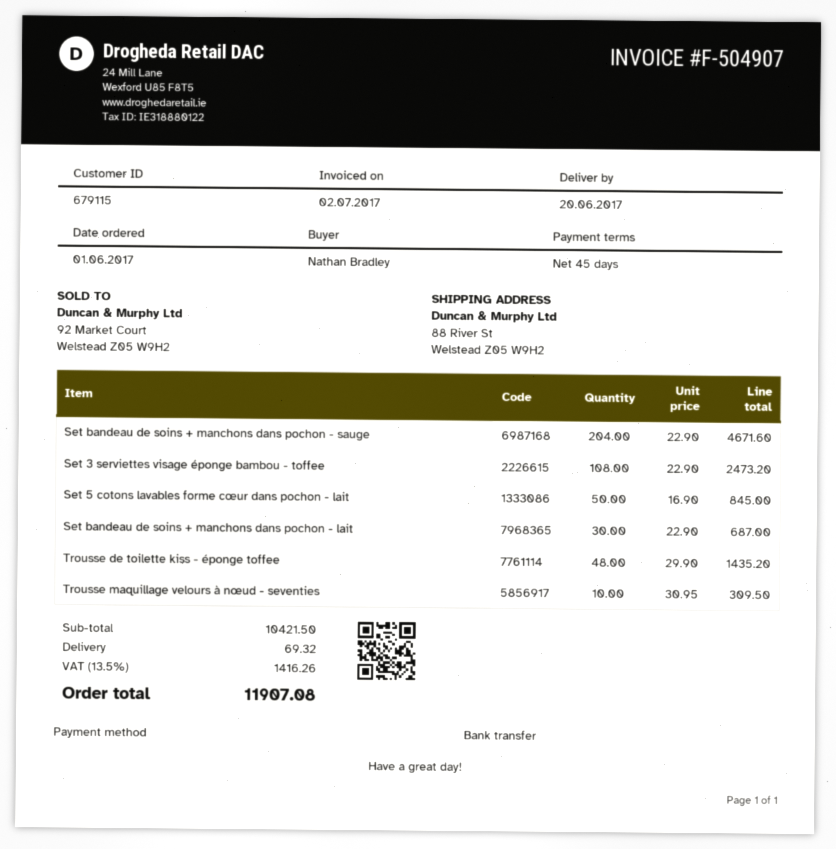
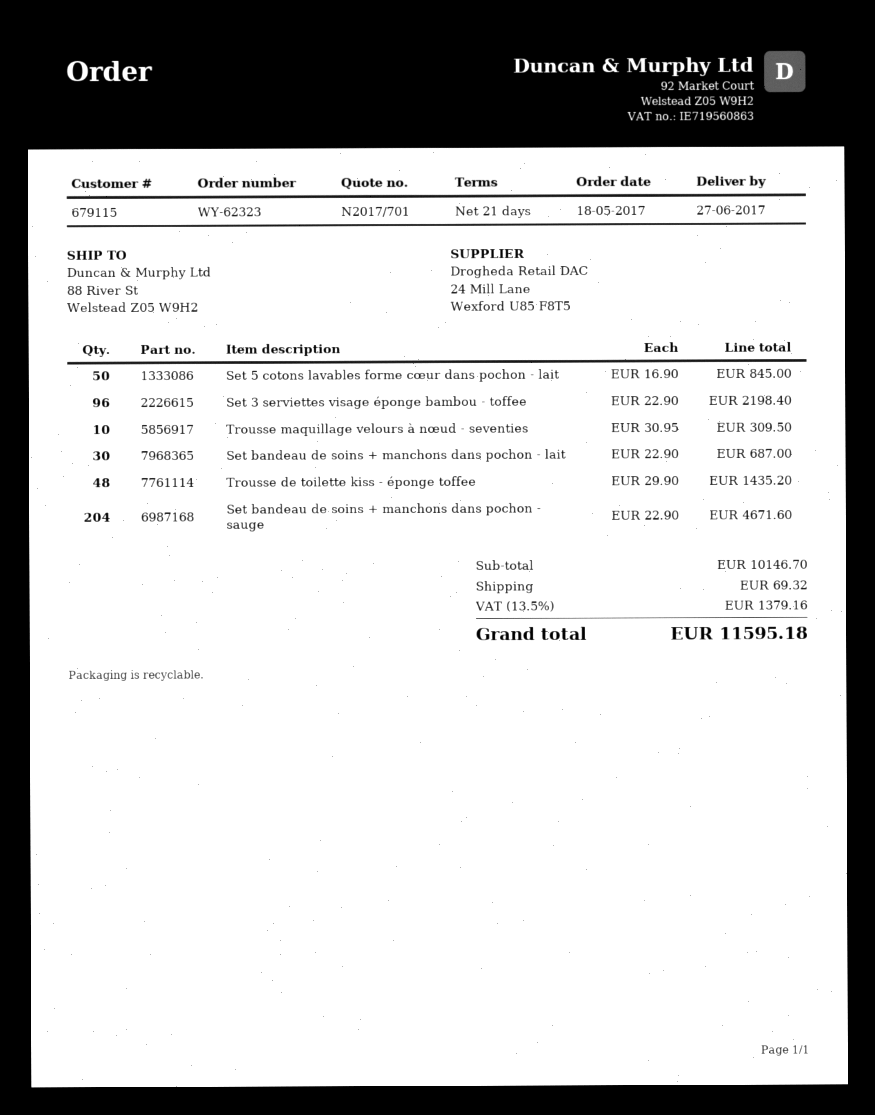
order date: 2017-06-01 -> 2017-05-18
delivery date: 2017-06-20 -> 2017-06-27
payment terms: 45 days -> 21 days
Set 3 serviettes visage éponge bambou - toffee: 108 x 22.90 = 2473.20 -> 96 x 22.90 = 2198.40
subtotal: 10421.50 -> 10146.70
tax: 13.5% = 1416.26 -> 13.5% = 1379.16
total: 11907.08 -> 11595.18

